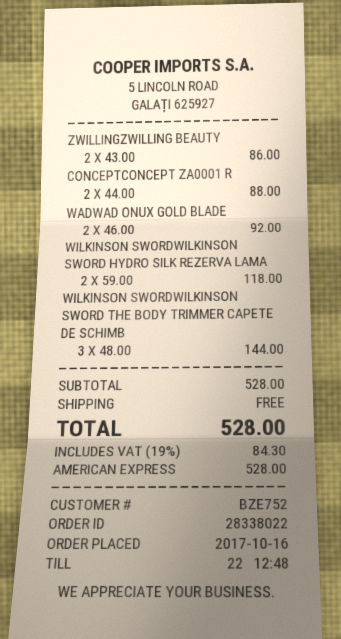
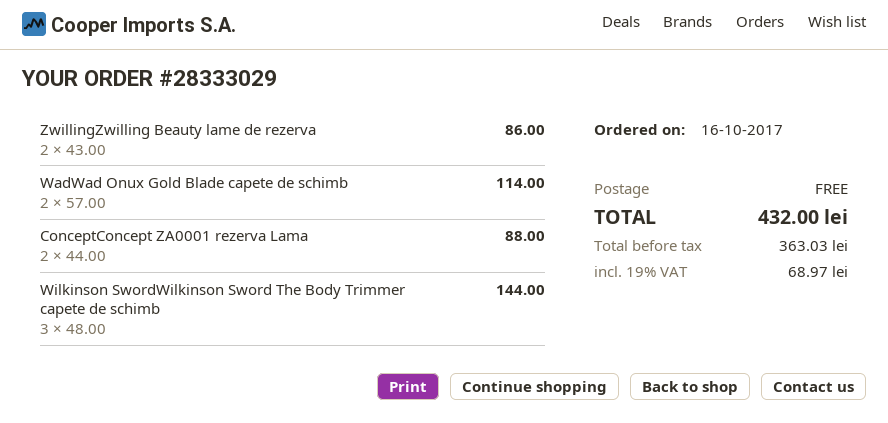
order number: 28338022 -> 28333029
WADWAD ONUX GOLD BLADE: 2 x 46.00 = 92.00 -> 2 x 57.00 = 114.00
WILKINSON SWORDWILKINSON SWORD HYDRO SILK REZERVA LAMA: 2 x 59.00 = 118.00 -> none
tax: 19% = 84.30 -> 19% = 68.97
total: 528.00 -> 432.00

